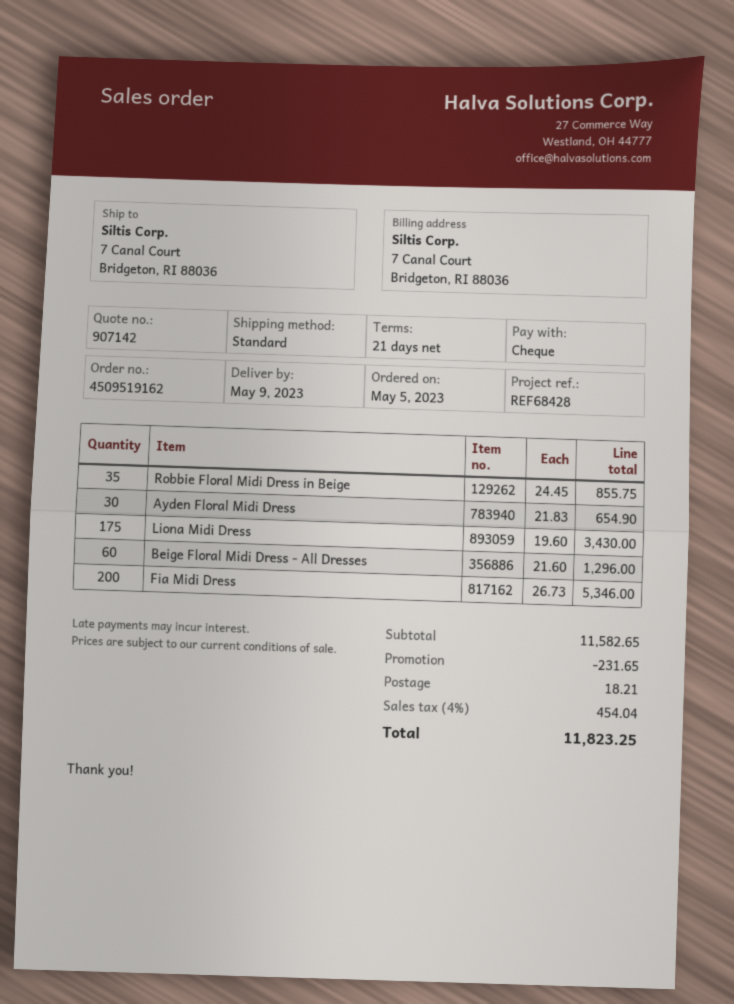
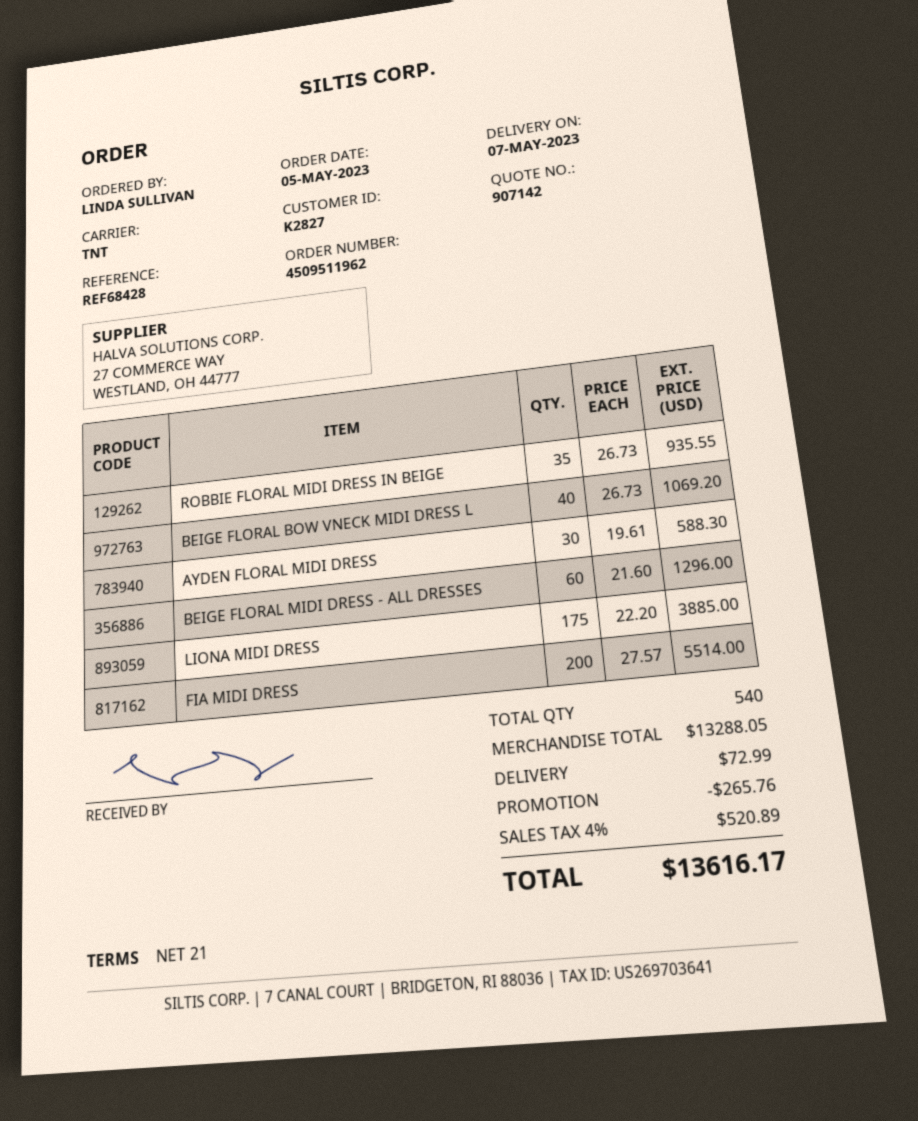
order number: 4509519162 -> 4509511962
delivery date: 2023-05-09 -> 2023-05-07
shipping method: standard -> TNT
Robbie Floral Midi Dress in Beige: 35 x 24.45 = 855.75 -> 35 x 26.73 = 935.55
Ayden Floral Midi Dress: 30 x 21.83 = 654.90 -> 30 x 19.61 = 588.30
Liona Midi Dress: 175 x 19.60 = 3430.00 -> 175 x 22.20 = 3885.00
Fia Midi Dress: 200 x 26.73 = 5346.00 -> 200 x 27.57 = 5514.00
BEIGE FLORAL BOW VNECK MIDI DRESS L: none -> 40 x 26.73 = 1069.20
subtotal: 11582.65 -> 13288.05
discount: 231.65 -> 265.76
shipping: 18.21 -> 72.99
tax: 4% = 454.04 -> 4% = 520.89
total: 11823.25 -> 13616.17

